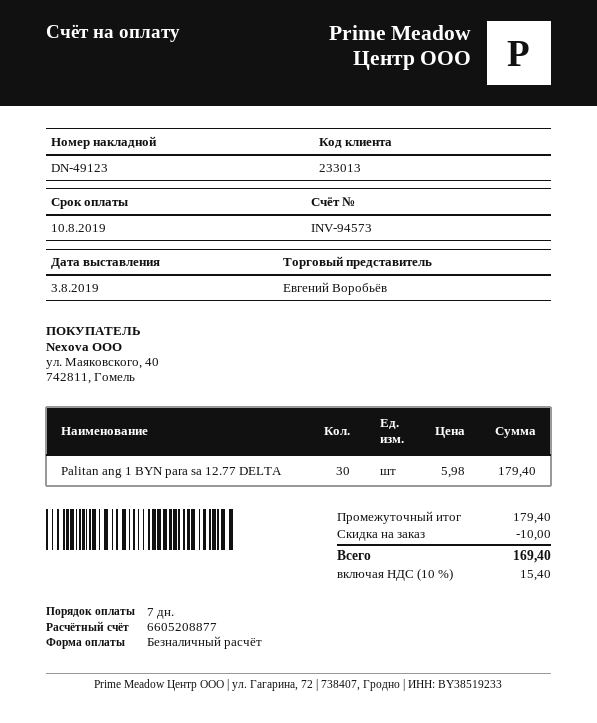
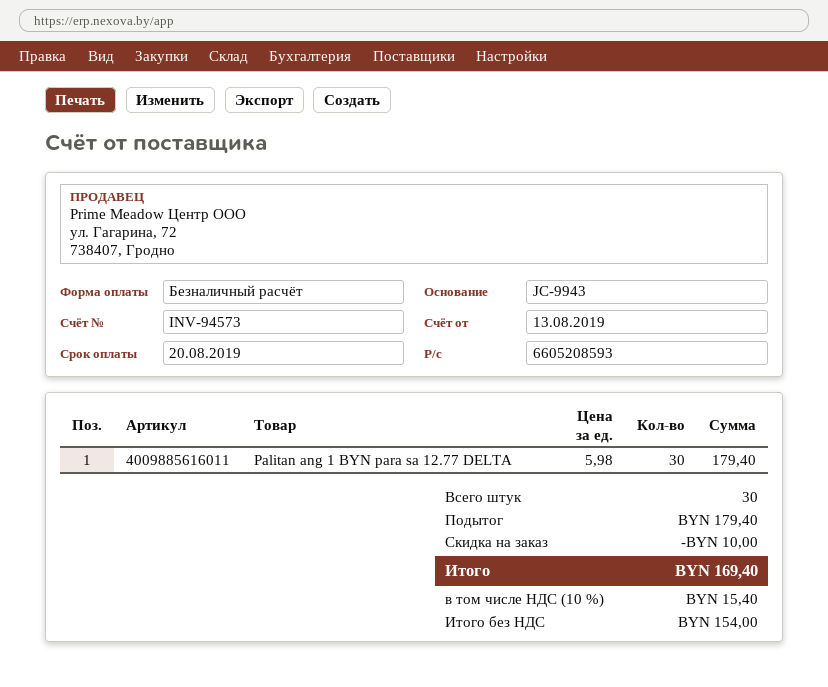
invoice date: 2019-08-03 -> 2019-08-13
due date: 2019-08-10 -> 2019-08-20
bank account: 6605208877 -> 6605208593

